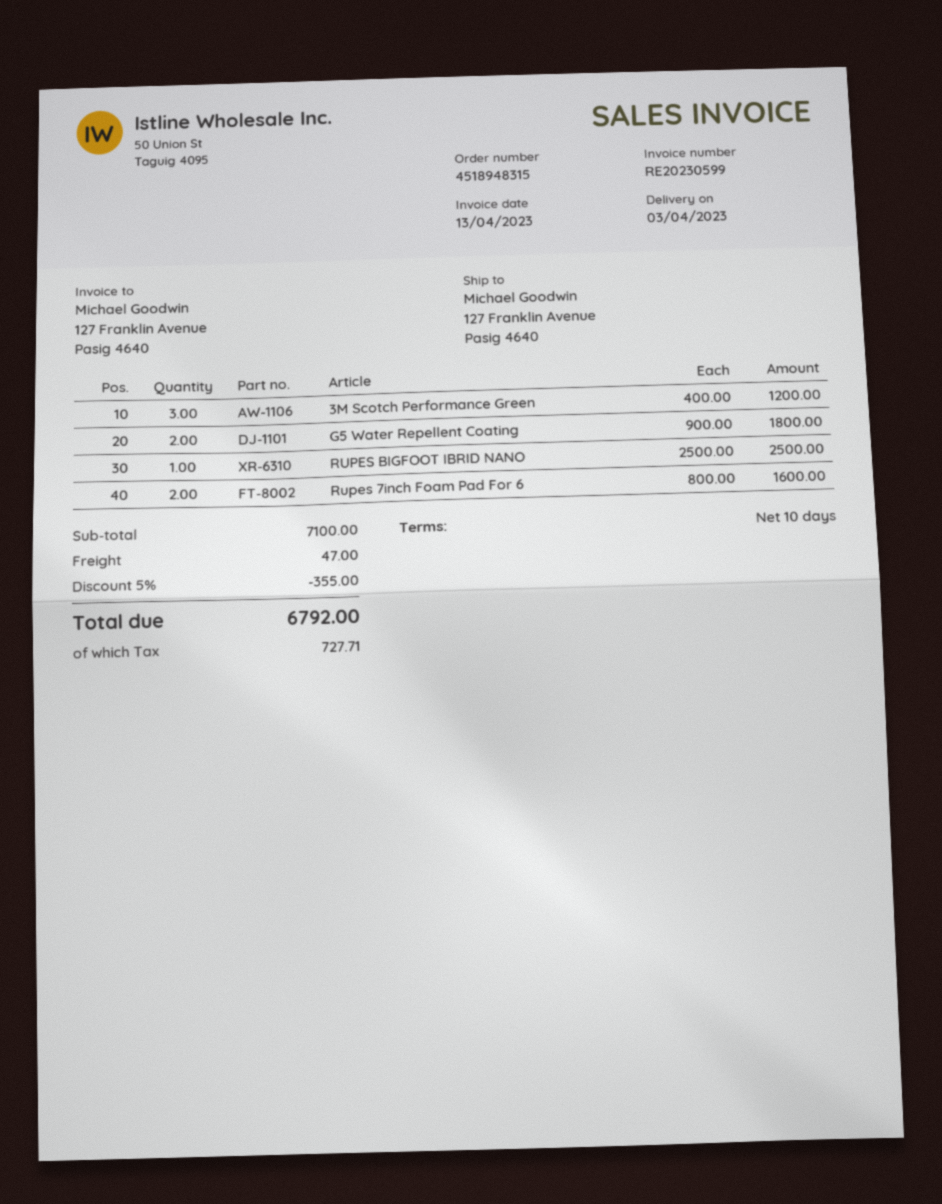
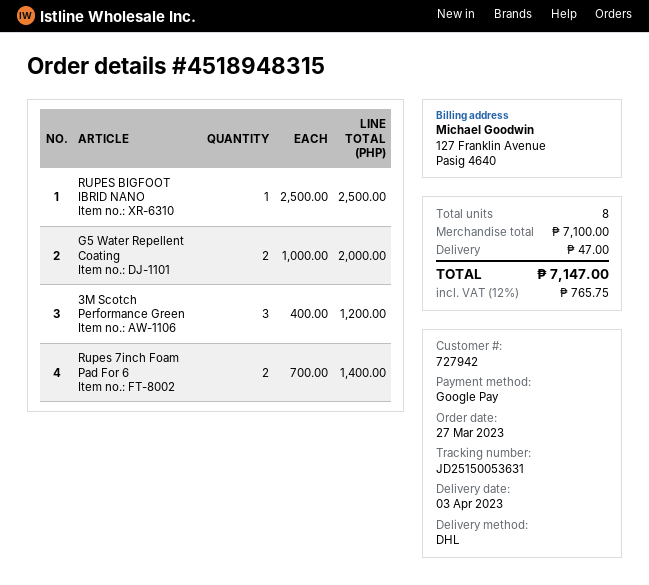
G5 Water Repellent Coating: 2 x 900.00 = 1800.00 -> 2 x 1000.00 = 2000.00
Rupes 7inch Foam Pad For 6: 2 x 800.00 = 1600.00 -> 2 x 700.00 = 1400.00
discount: 5% = 355.00 -> none
tax: 727.71 -> 765.75
total: 6792.00 -> 7147.00

